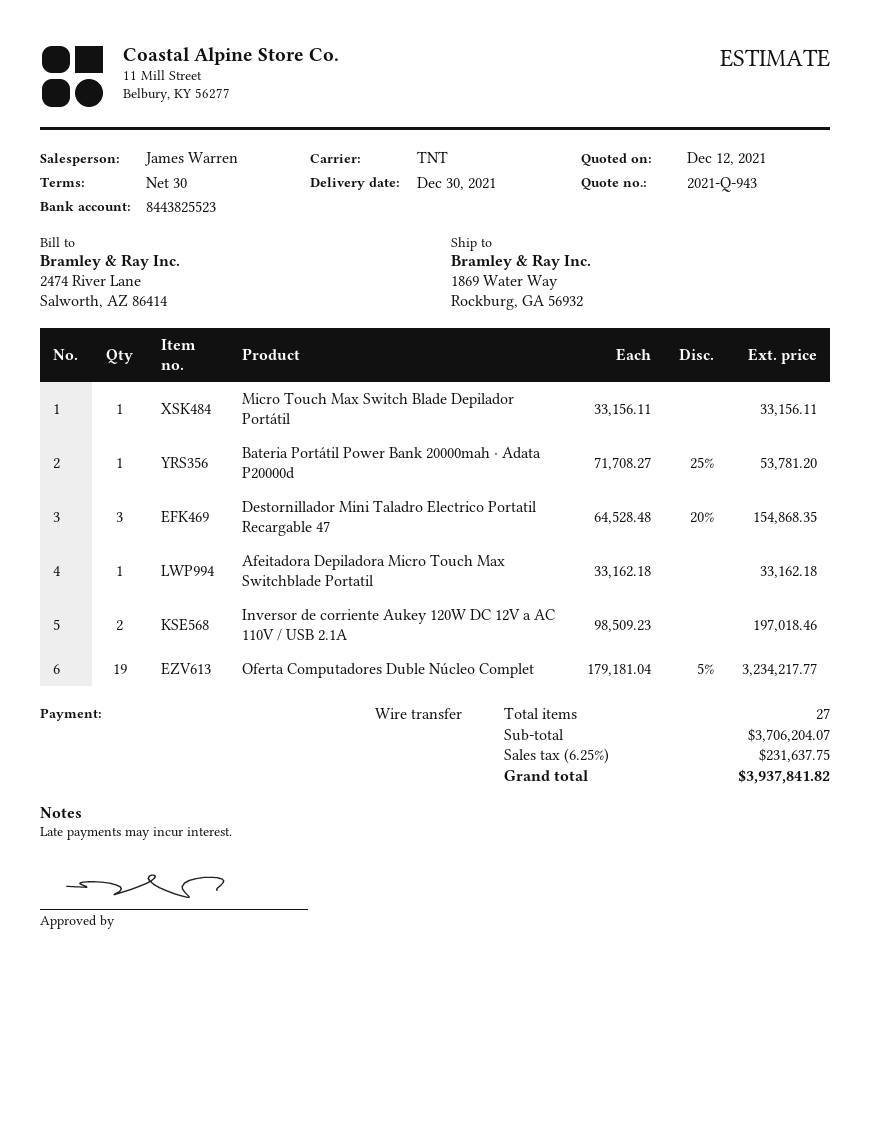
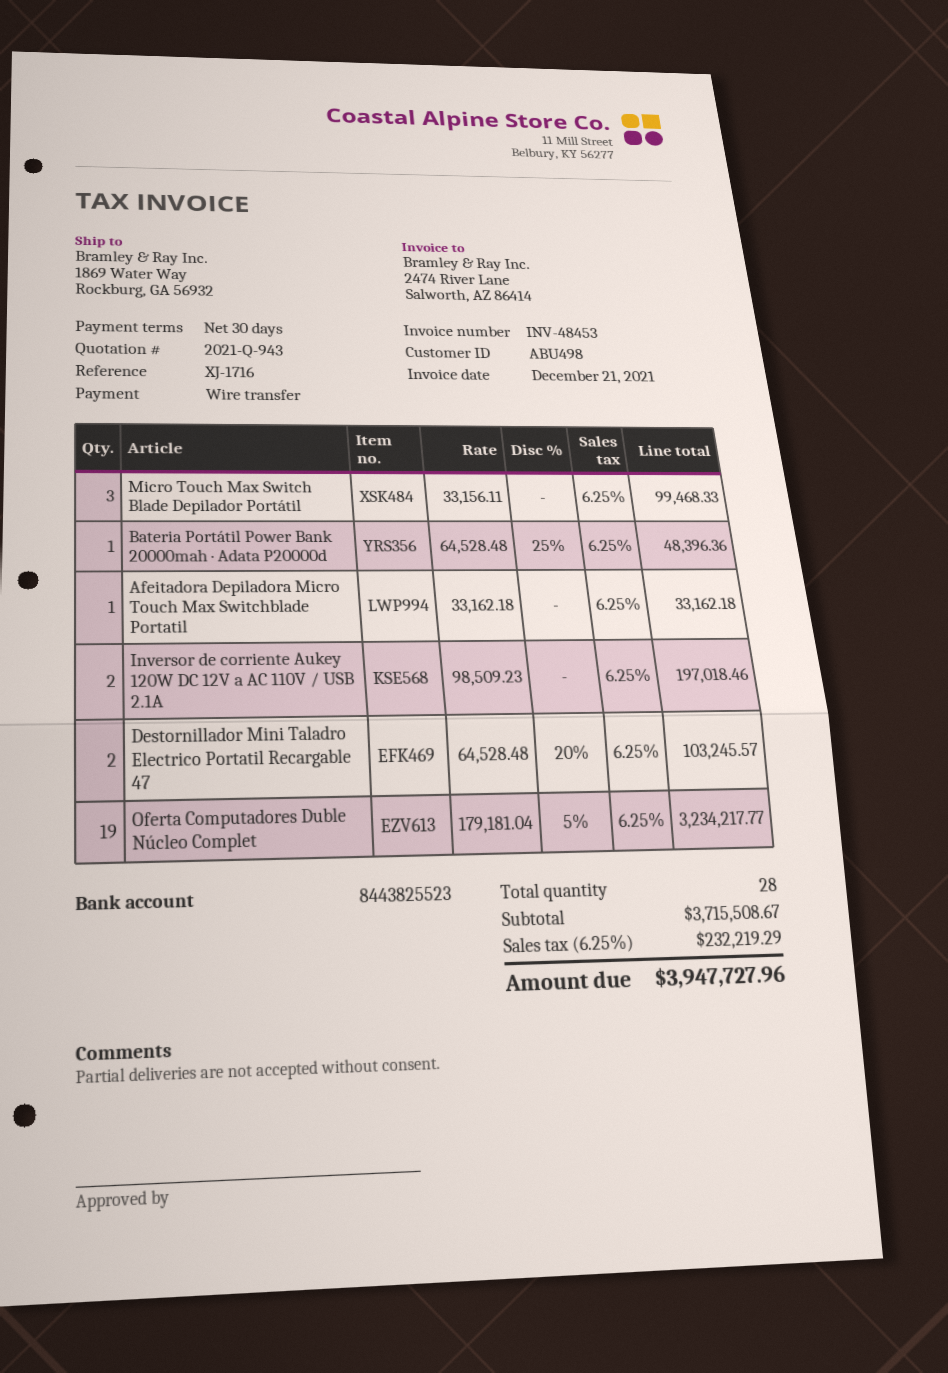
Micro Touch Max Switch Blade Depilador Portátil: 1 x 33156.11 = 33156.11 -> 3 x 33156.11 = 99468.33
Bateria Portátil Power Bank 20000mah · Adata P20000d: 1 x 71708.27 - 25% = 53781.20 -> 1 x 64528.48 - 25% = 48396.36
Destornillador Mini Taladro Electrico Portatil Recargable 47: 3 x 64528.48 - 20% = 154868.35 -> 2 x 64528.48 - 20% = 103245.57
total quantity: 27 -> 28
subtotal: 3706204.07 -> 3715508.67
tax: 6.25% = 231637.75 -> 6.25% = 232219.29
total: 3937841.82 -> 3947727.96

